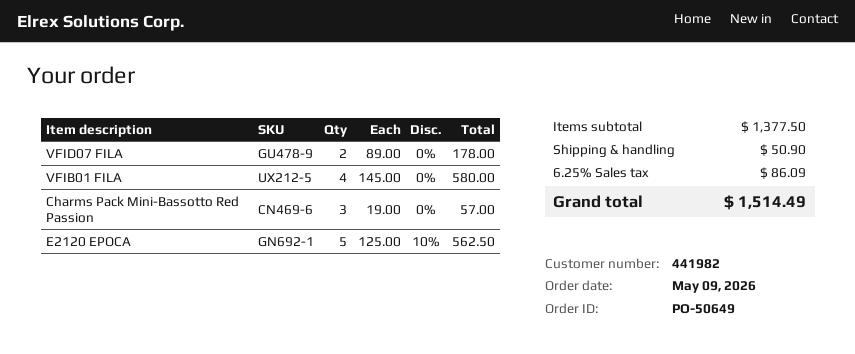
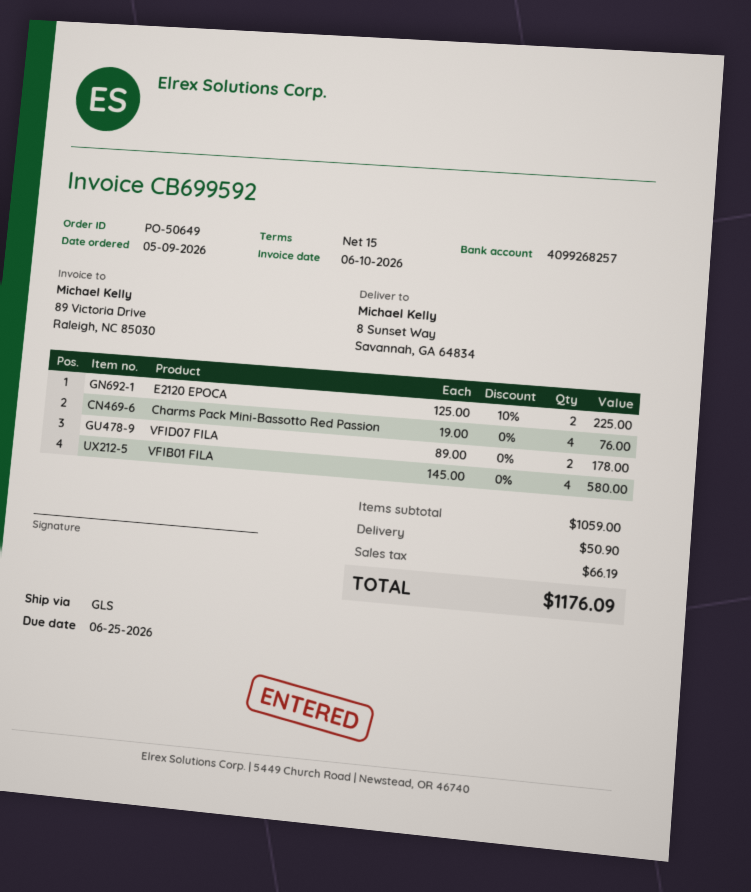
Charms Pack Mini-Bassotto Red Passion: 3 x 19.00 = 57.00 -> 4 x 19.00 = 76.00
E2120 EPOCA: 5 x 125.00 - 10% = 562.50 -> 2 x 125.00 - 10% = 225.00
subtotal: 1377.50 -> 1059.00
tax: 86.09 -> 66.19
total: 1514.49 -> 1176.09

